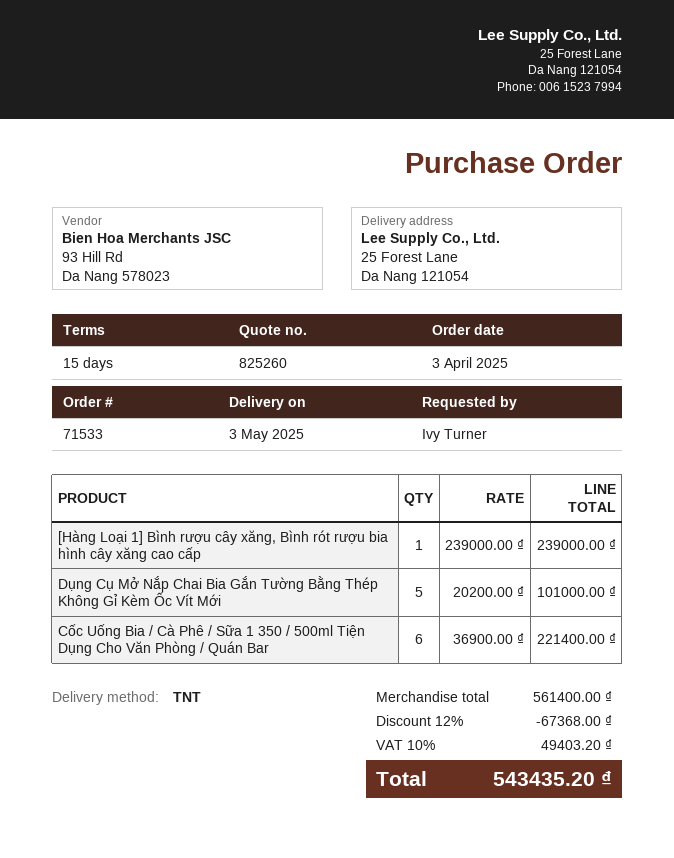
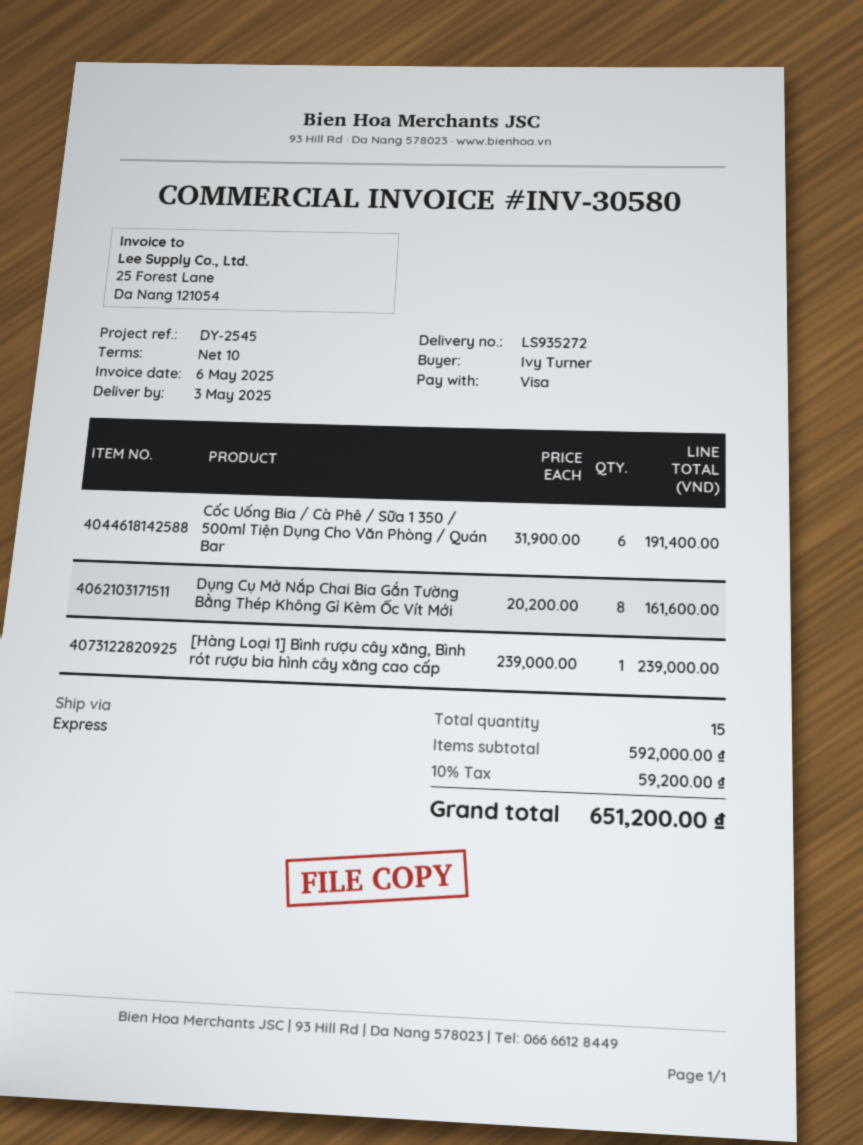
payment terms: 15 days -> 10 days
shipping method: TNT -> express
Dụng Cụ Mở Nắp Chai Bia Gắn Tường Bằng Thép Không Gỉ Kèm Ốc Vít Mới: 5 x 20200.00 = 101000.00 -> 8 x 20200.00 = 161600.00
Cốc Uống Bia / Cà Phê / Sữa 1 350 / 500ml Tiện Dụng Cho Văn Phòng / Quán Bar: 6 x 36900.00 = 221400.00 -> 6 x 31900.00 = 191400.00
subtotal: 561400.00 -> 592000.00
discount: 12% = 67368.00 -> none
tax: 10% = 49403.20 -> 10% = 59200.00
total: 543435.20 -> 651200.00

